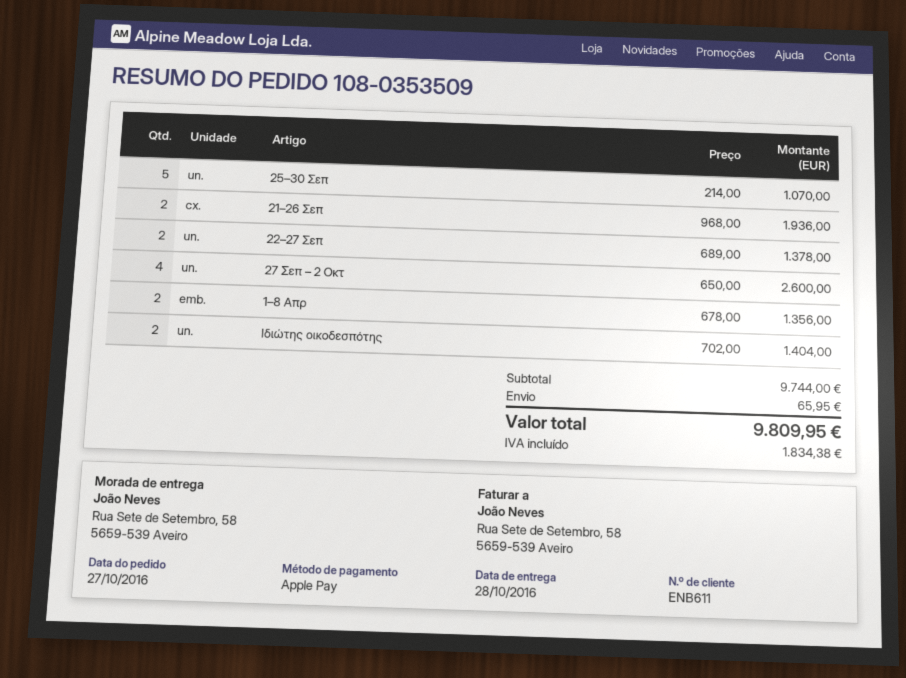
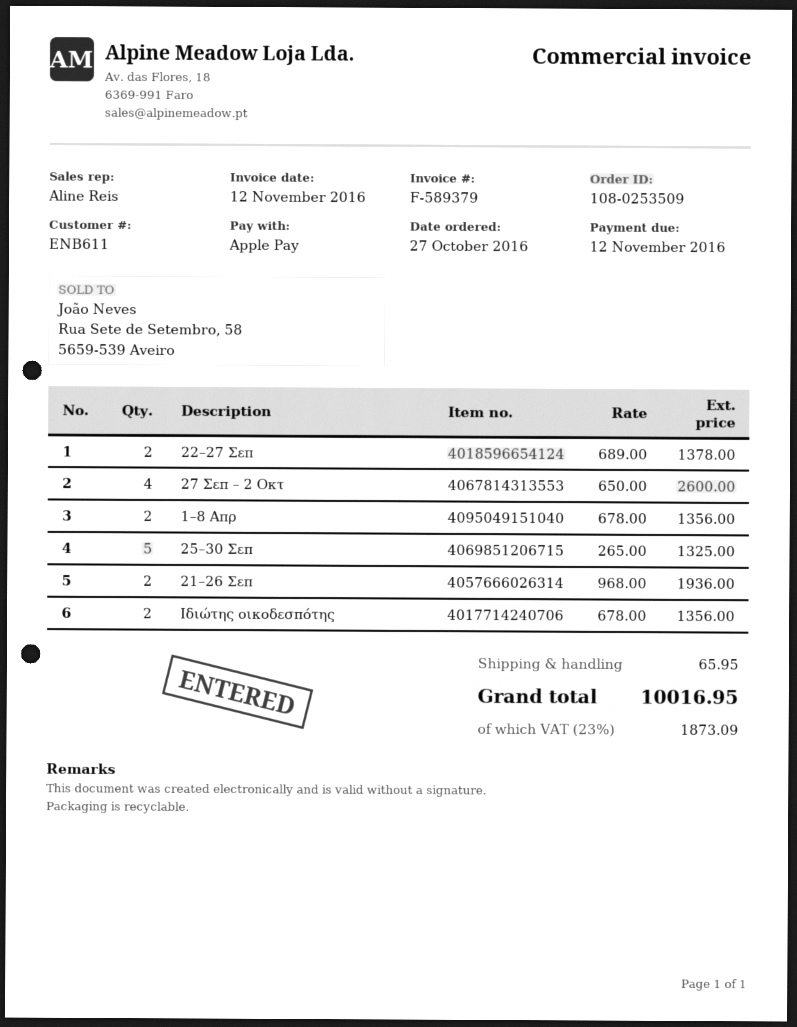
order number: 108-0353509 -> 108-0253509
25–30 Σεπ: 5 x 214.00 = 1070.00 -> 5 x 265.00 = 1325.00
Ιδιώτης οικοδεσπότης: 2 x 702.00 = 1404.00 -> 2 x 678.00 = 1356.00
tax: 1834.38 -> 1873.09
total: 9809.95 -> 10016.95

